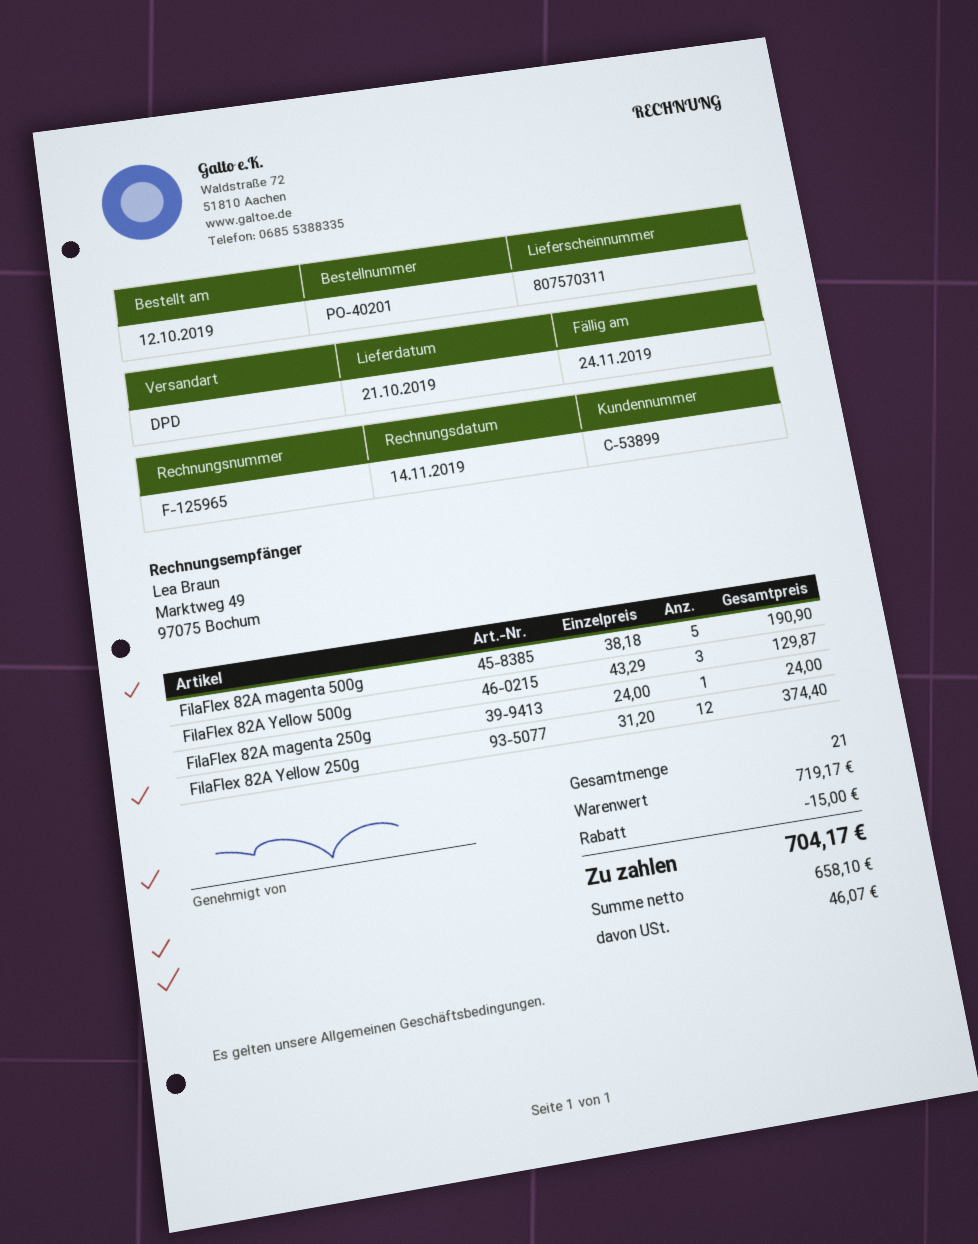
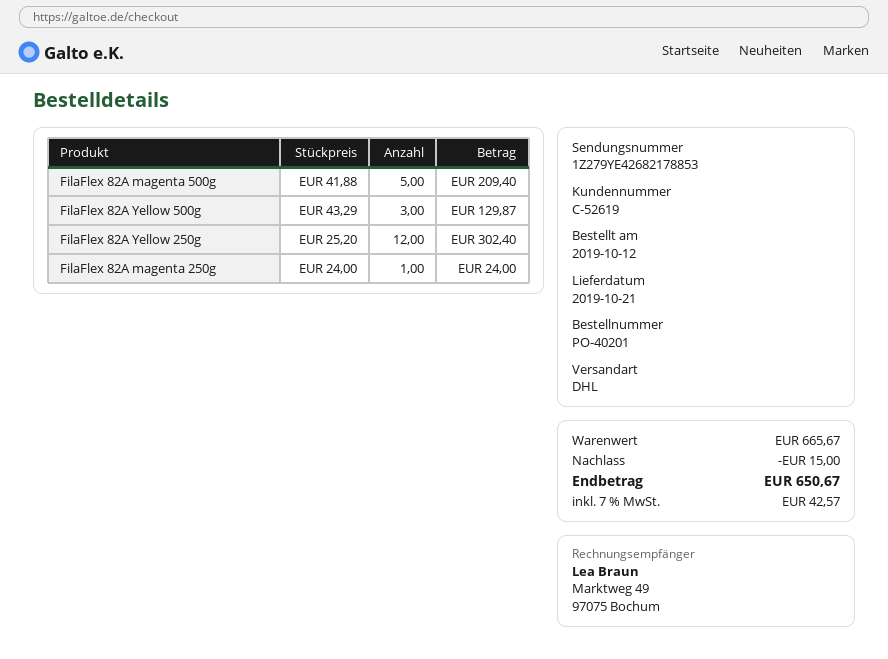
customer number: C-53899 -> C-52619
shipping method: DPD -> DHL
FilaFlex 82A magenta 500g: 5 x 38.18 = 190.90 -> 5 x 41.88 = 209.40
FilaFlex 82A Yellow 250g: 12 x 31.20 = 374.40 -> 12 x 25.20 = 302.40
subtotal: 719.17 -> 665.67
tax: 46.07 -> 42.57
total: 704.17 -> 650.67

